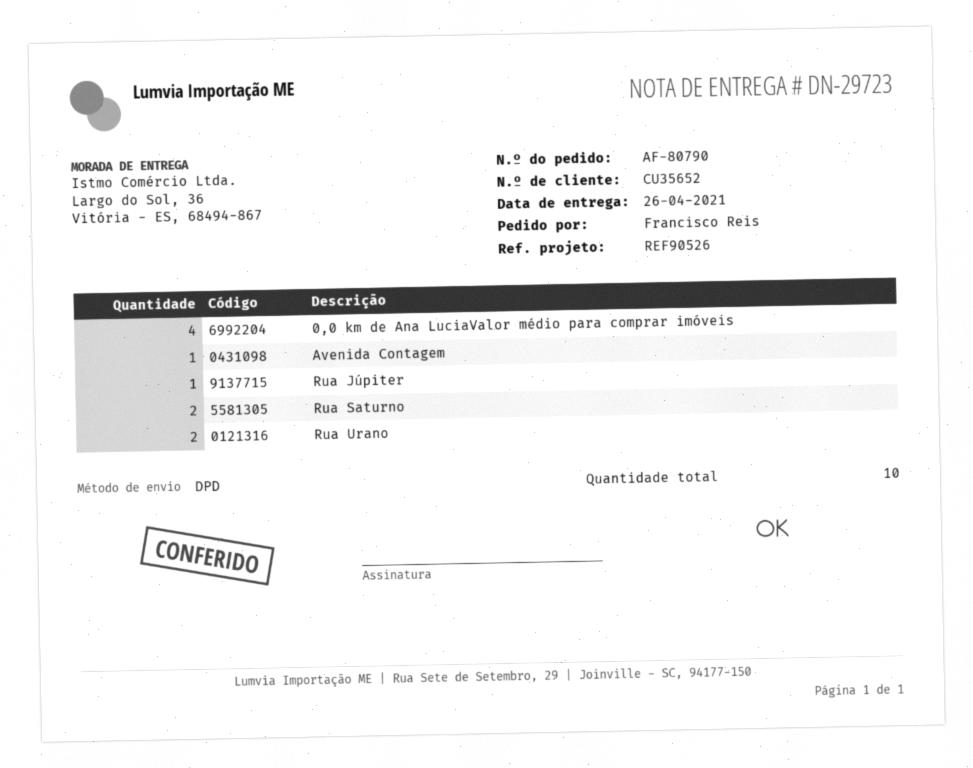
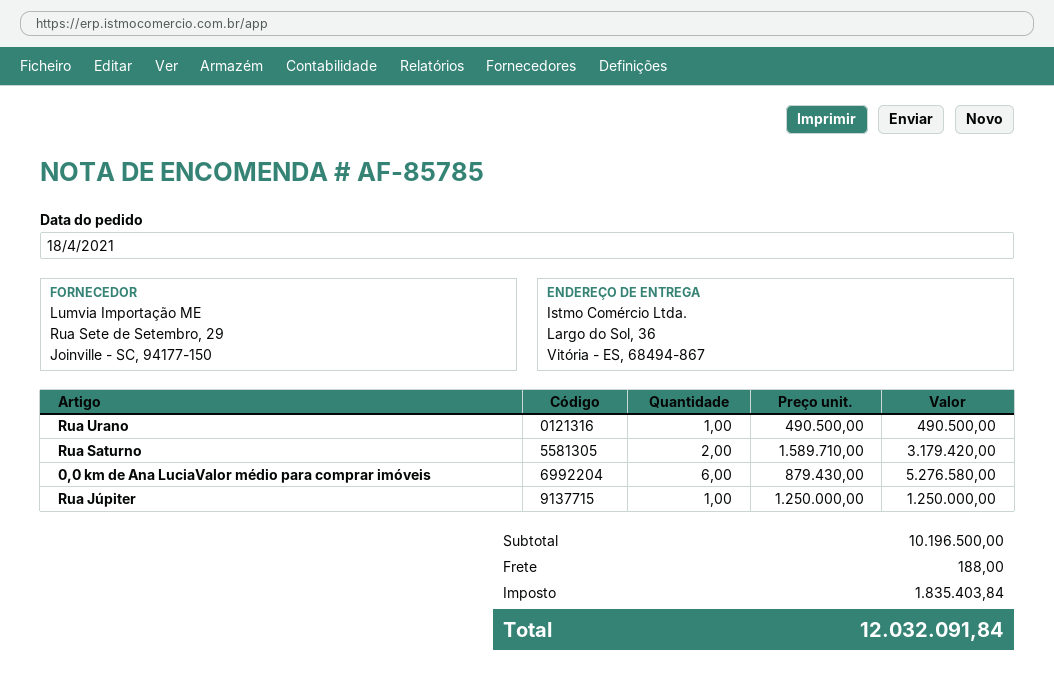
order number: AF-80790 -> AF-85785
0,0 km de Ana LuciaValor médio para comprar imóveis: 4 -> 6
Avenida Contagem: 1 -> none
Rua Urano: 2 -> 1

